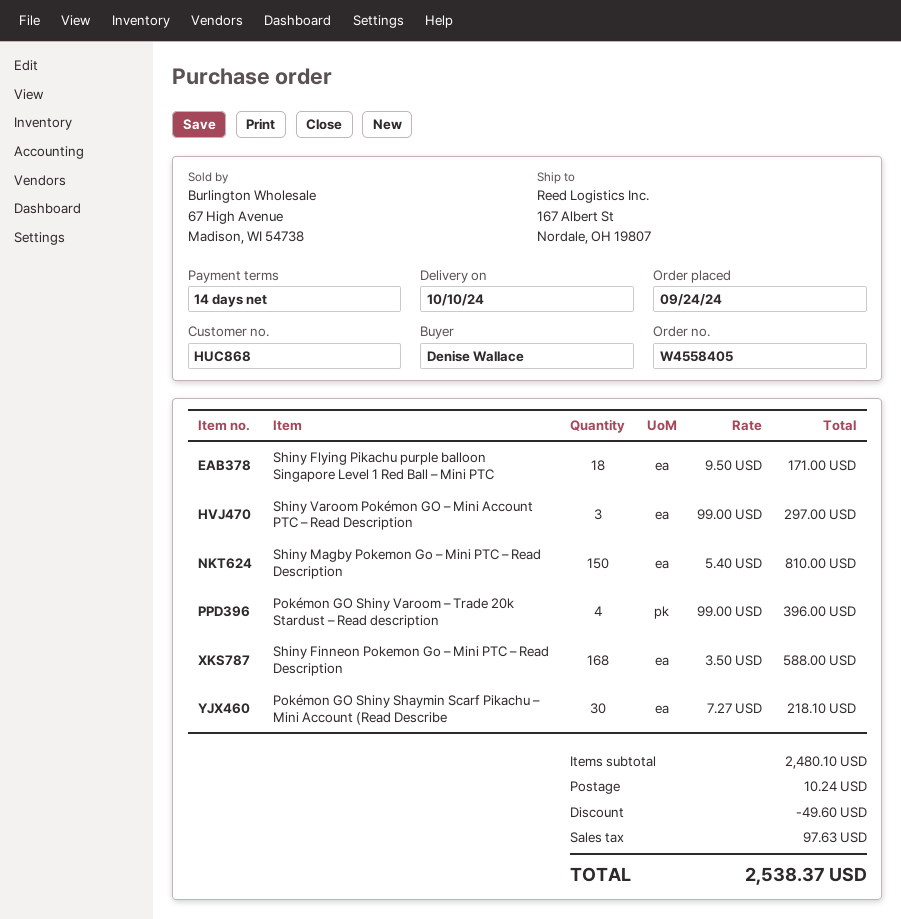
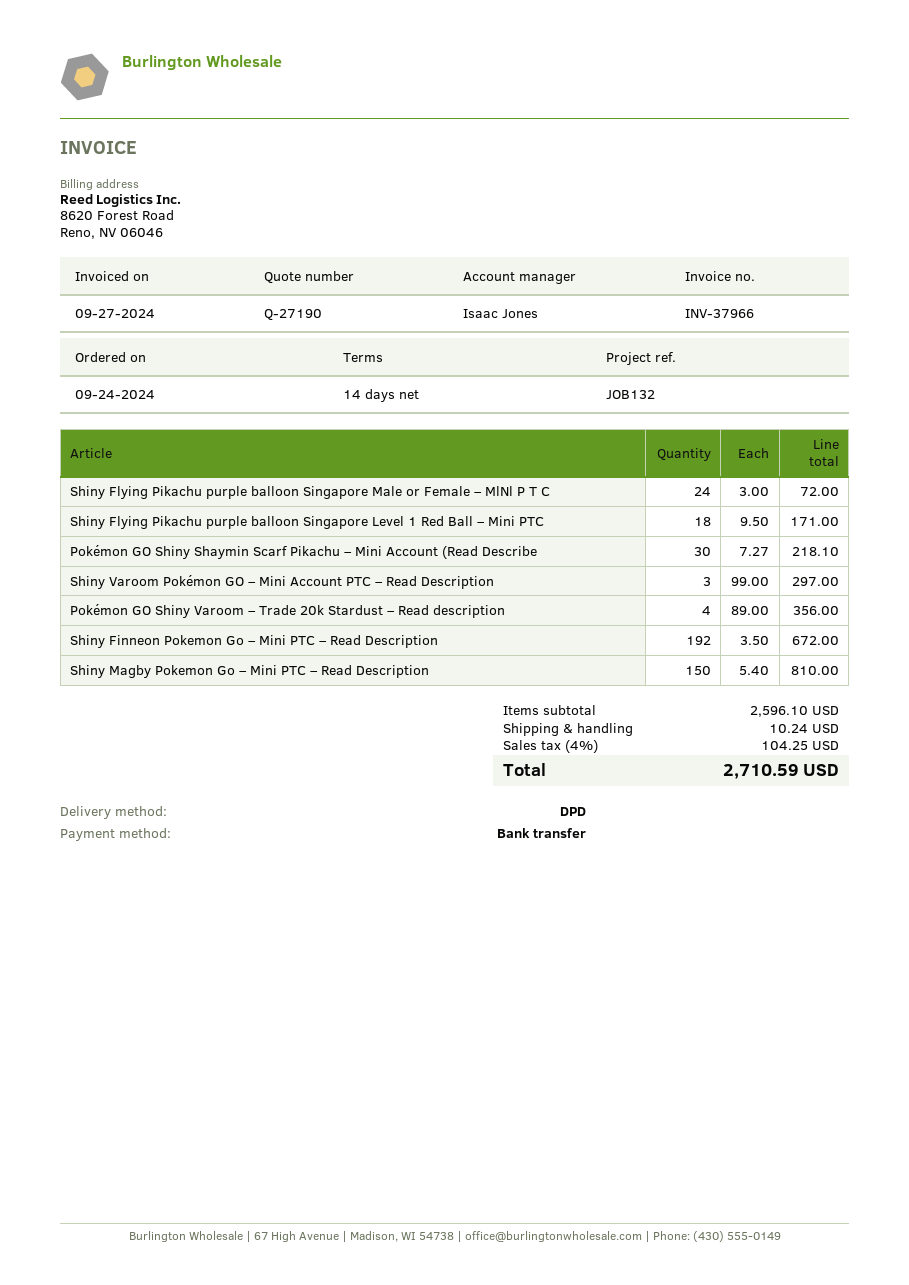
Pokémon GO Shiny Varoom – Trade 20k Stardust – Read description: 4 x 99.00 = 396.00 -> 4 x 89.00 = 356.00
Shiny Finneon Pokemon Go – Mini PTC – Read Description: 168 x 3.50 = 588.00 -> 192 x 3.50 = 672.00
Shiny Flying Pikachu purple balloon Singapore Male or Female – MlNl P T C: none -> 24 x 3.00 = 72.00
subtotal: 2480.10 -> 2596.10
discount: 49.60 -> none
tax: 97.63 -> 104.25
total: 2538.37 -> 2710.59

